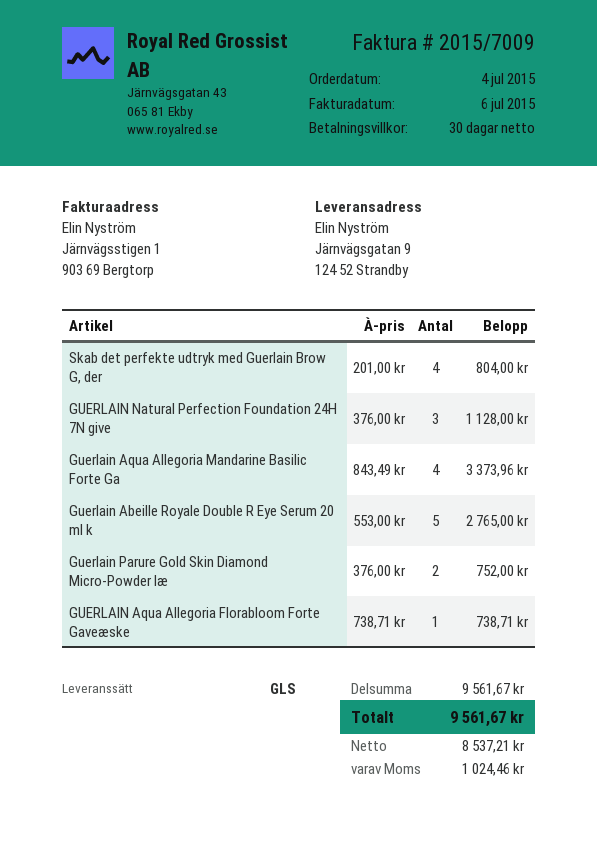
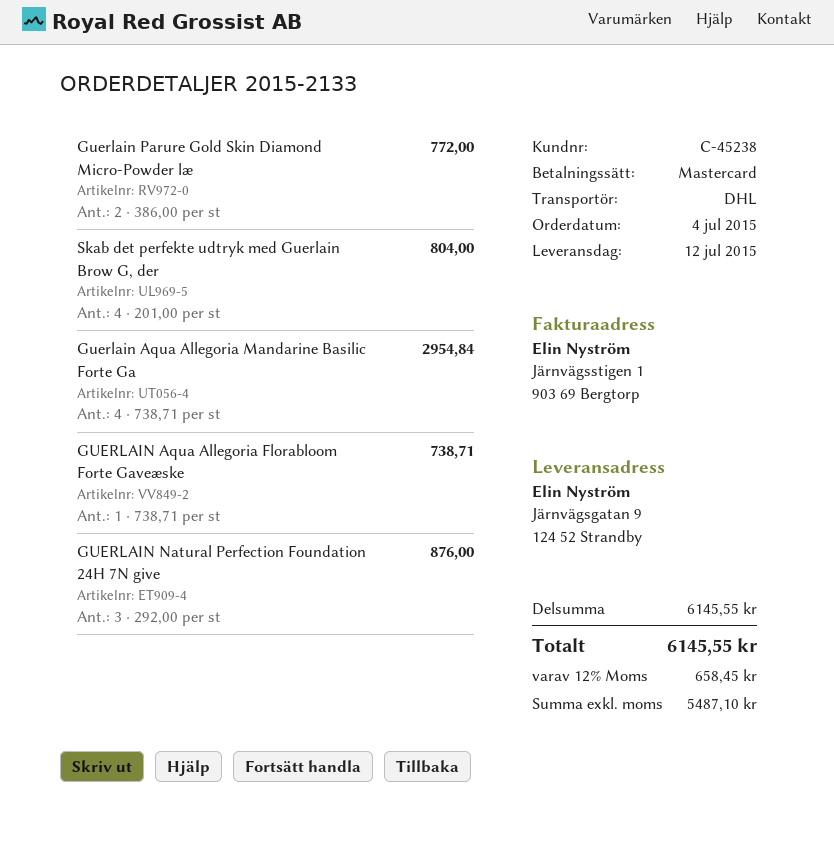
shipping method: GLS -> DHL
GUERLAIN Natural Perfection Foundation 24H 7N give: 3 x 376.00 = 1128.00 -> 3 x 292.00 = 876.00
Guerlain Aqua Allegoria Mandarine Basilic Forte Ga: 4 x 843.49 = 3373.96 -> 4 x 738.71 = 2954.84
Guerlain Abeille Royale Double R Eye Serum 20 ml k: 5 x 553.00 = 2765.00 -> none
Guerlain Parure Gold Skin Diamond Micro-Powder læ: 2 x 376.00 = 752.00 -> 2 x 386.00 = 772.00
subtotal: 9561.67 -> 6145.55
net: 8537.21 -> 5487.10
tax: 1024.46 -> 658.45
total: 9561.67 -> 6145.55

